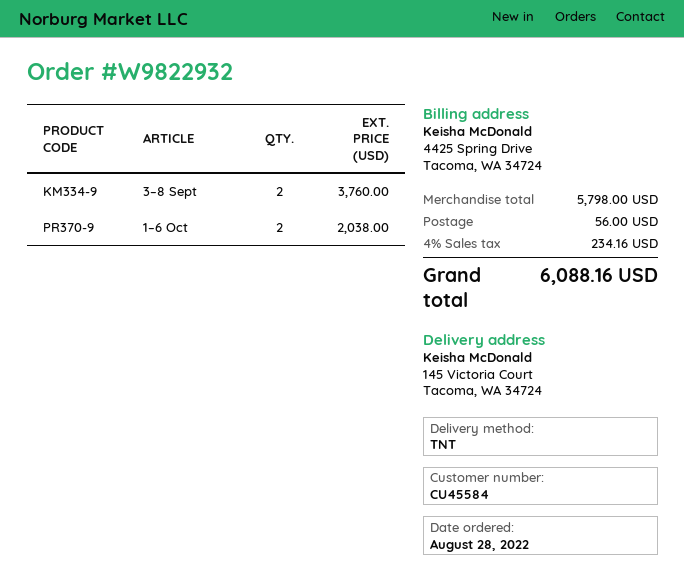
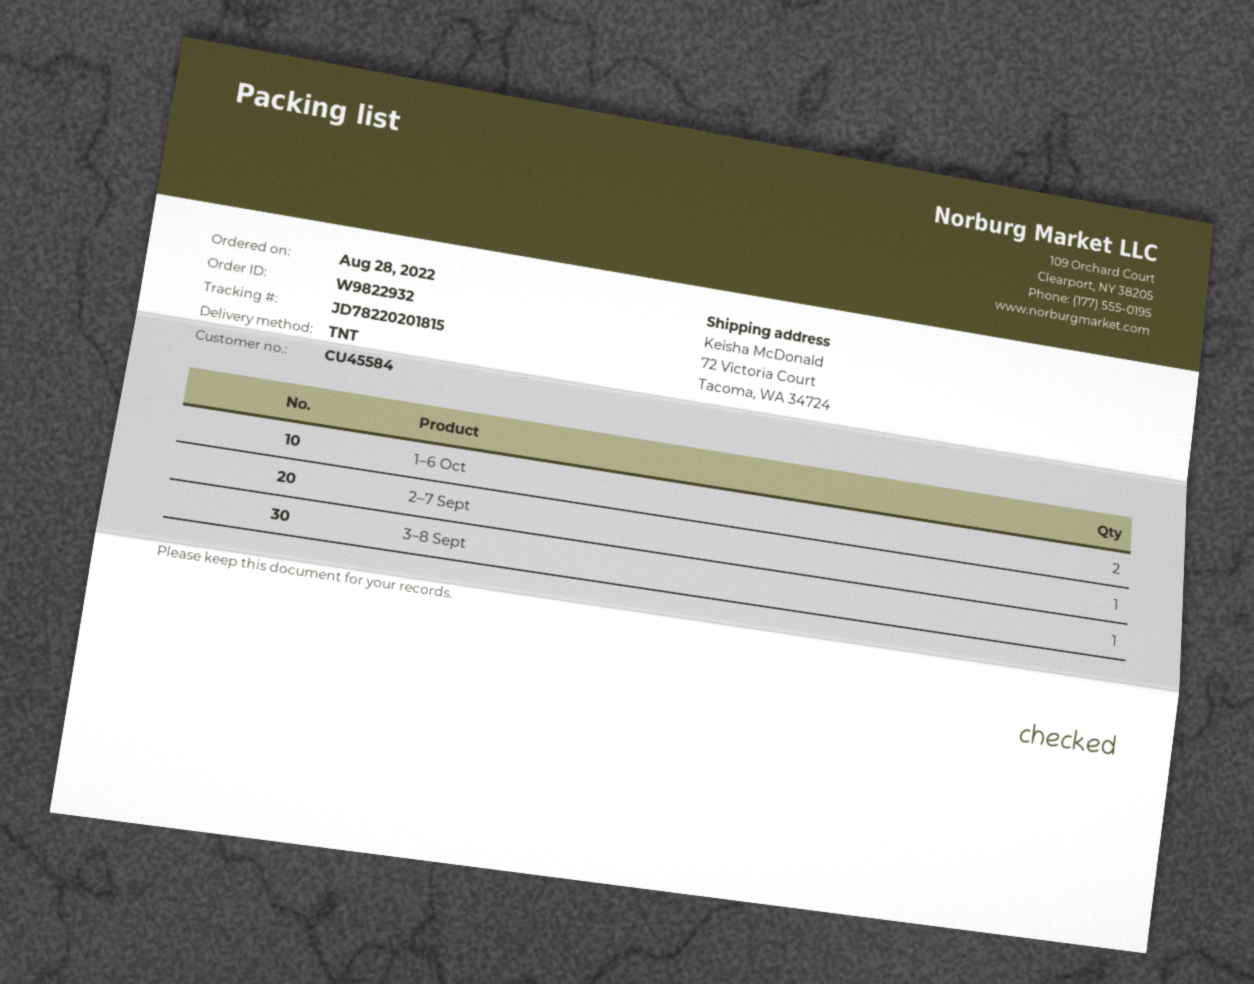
ship to: 145 Victoria Court, Tacoma, WA 34724 -> 72 Victoria Court, Tacoma, WA 34724
3–8 Sept: 2 -> 1
2–7 Sept: none -> 1

